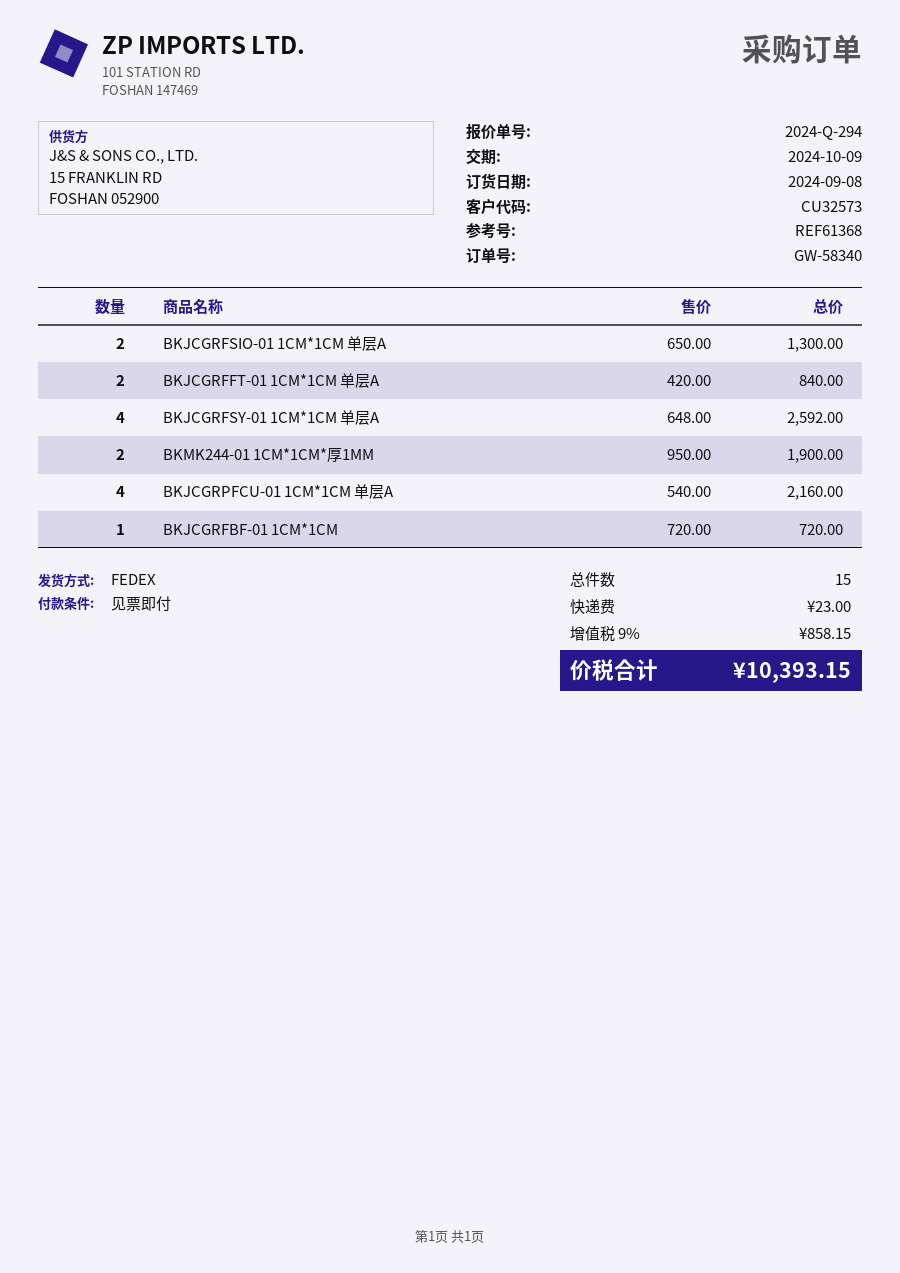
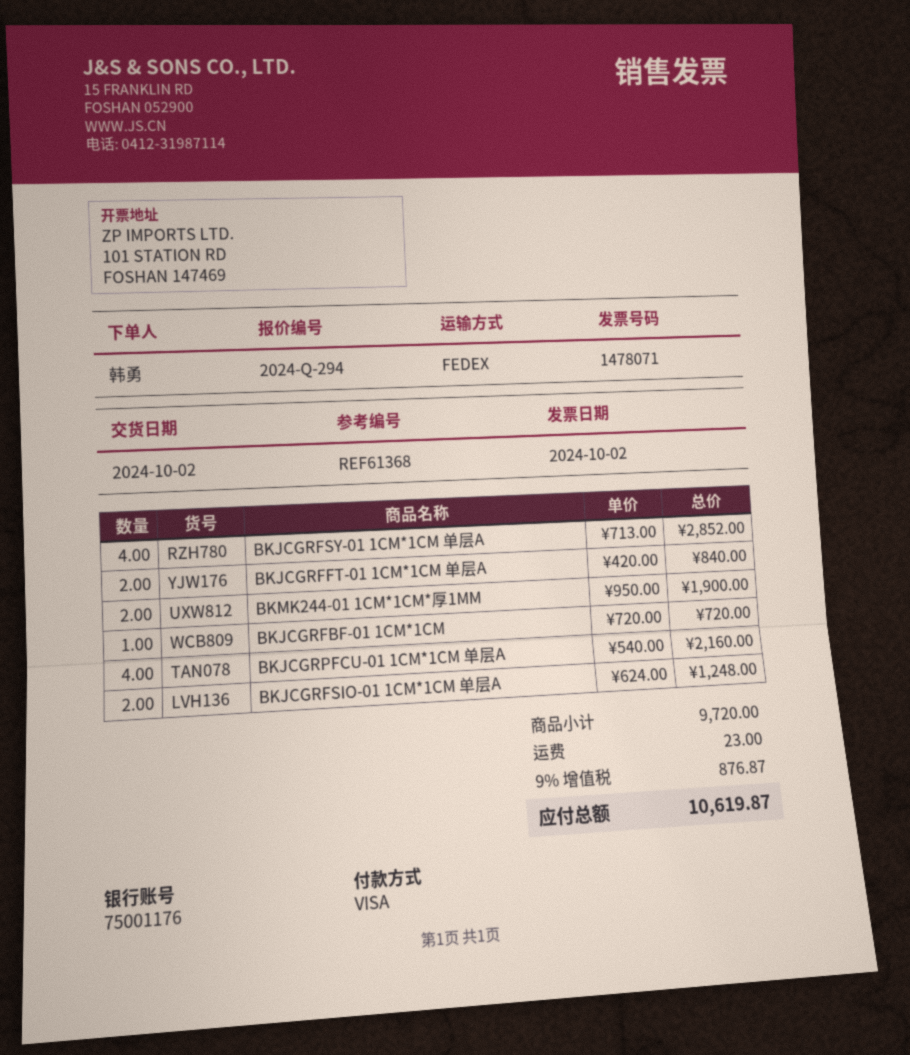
delivery date: 2024-10-09 -> 2024-10-02
BKJCGRFSIO-01 1CM*1CM 单层A: 2 x 650.00 = 1300.00 -> 2 x 624.00 = 1248.00
BKJCGRFSY-01 1CM*1CM 单层A: 4 x 648.00 = 2592.00 -> 4 x 713.00 = 2852.00
tax: 9% = 858.15 -> 9% = 876.87
total: 10393.15 -> 10619.87

